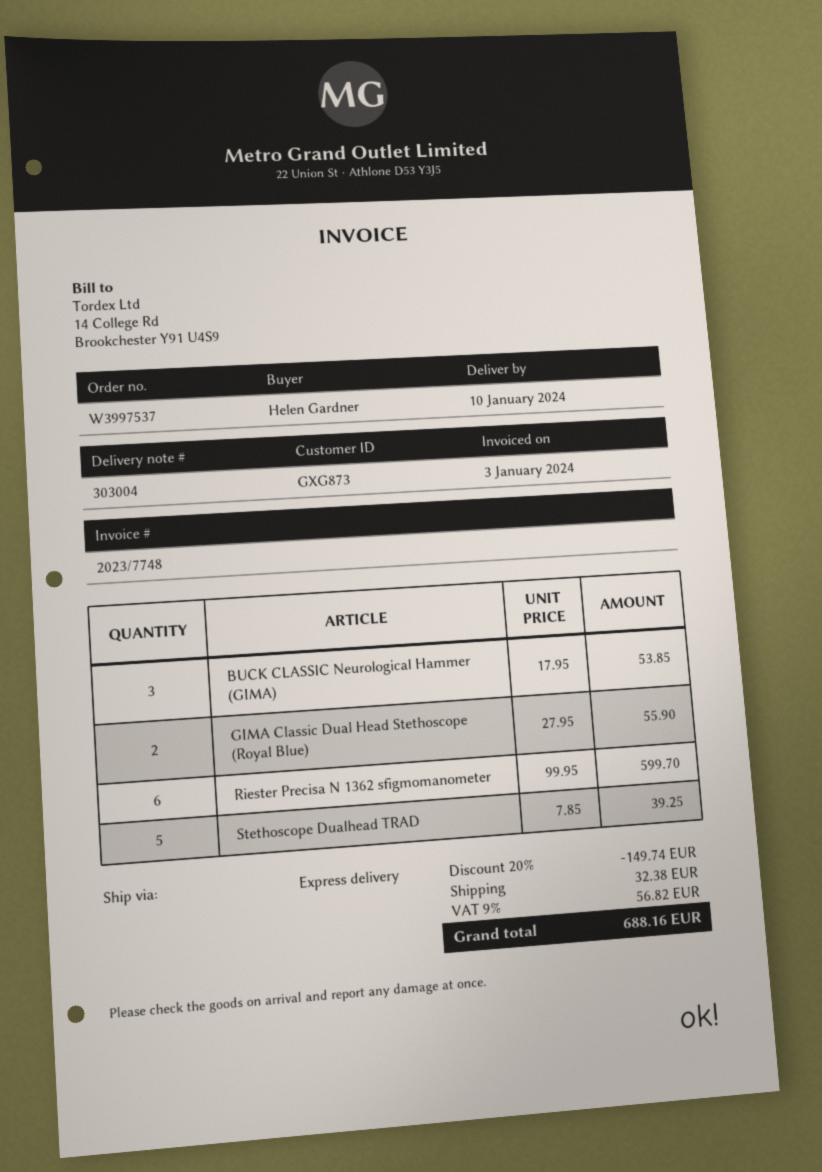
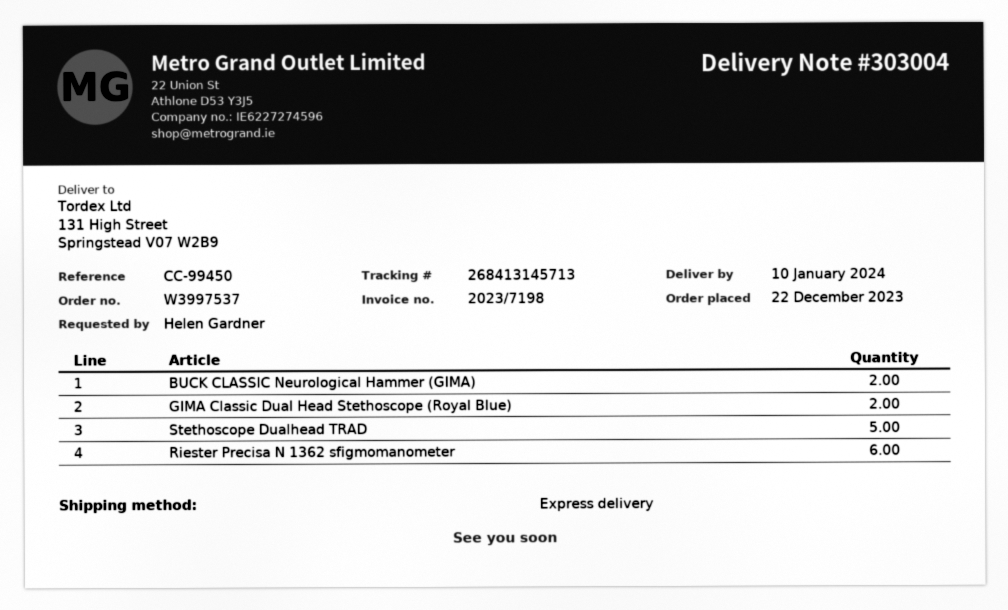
invoice number: 2023/7748 -> 2023/7198
BUCK CLASSIC Neurological Hammer (GIMA): 3 -> 2

